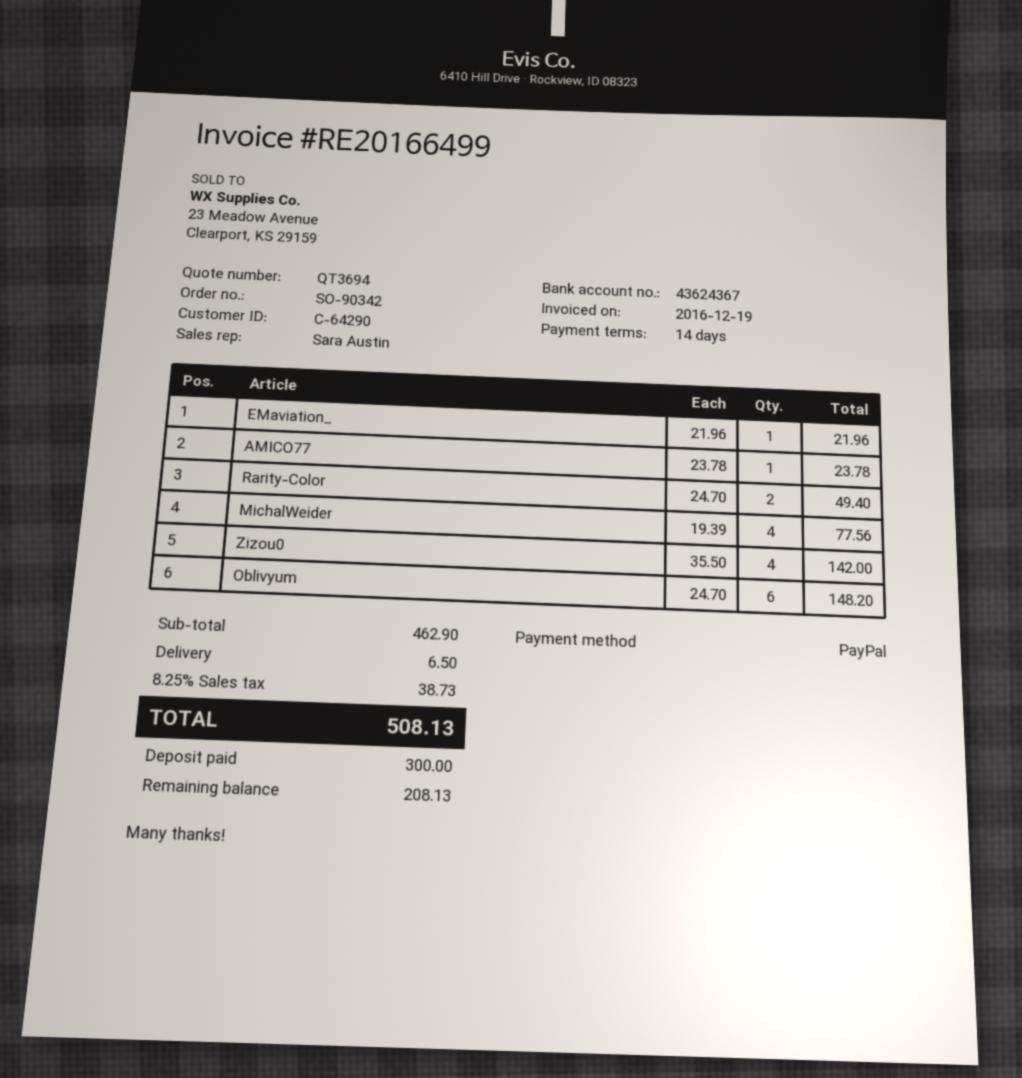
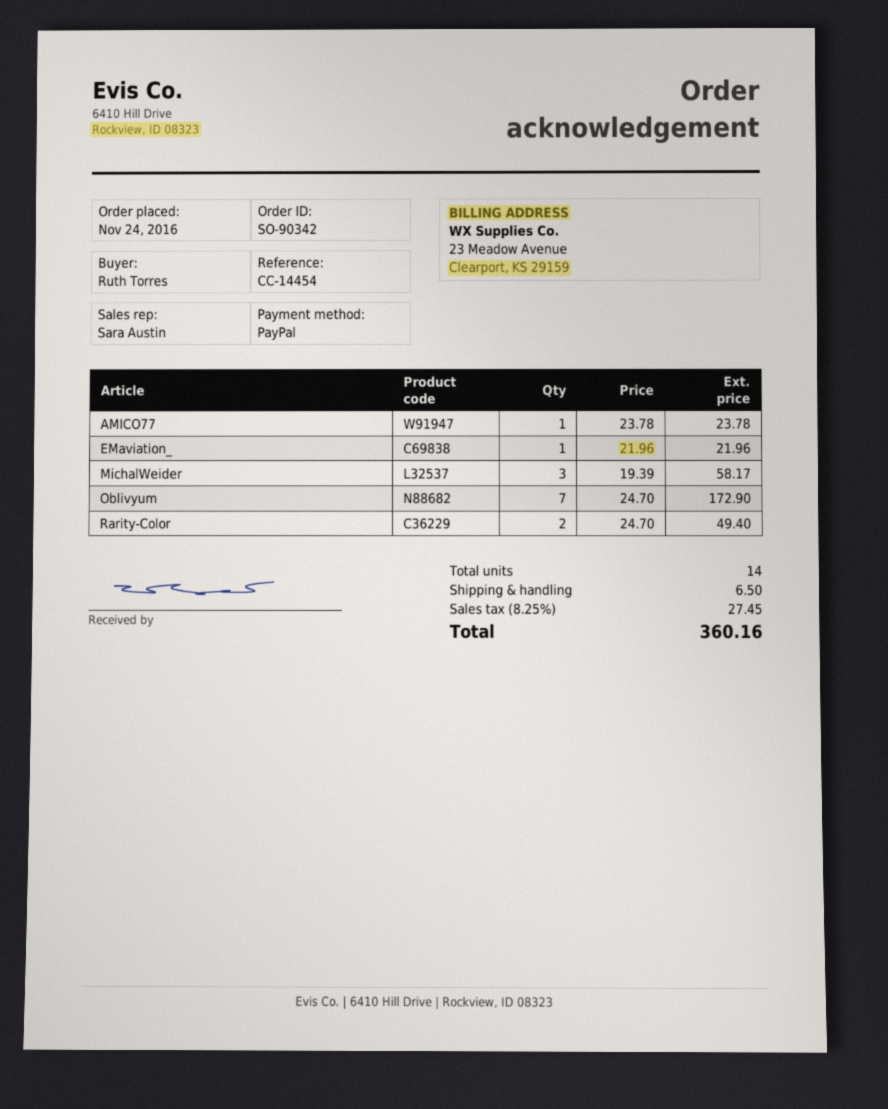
MichalWeider: 4 x 19.39 = 77.56 -> 3 x 19.39 = 58.17
Zizou0: 4 x 35.50 = 142.00 -> none
Oblivyum: 6 x 24.70 = 148.20 -> 7 x 24.70 = 172.90
tax: 8.25% = 38.73 -> 8.25% = 27.45
total: 508.13 -> 360.16

